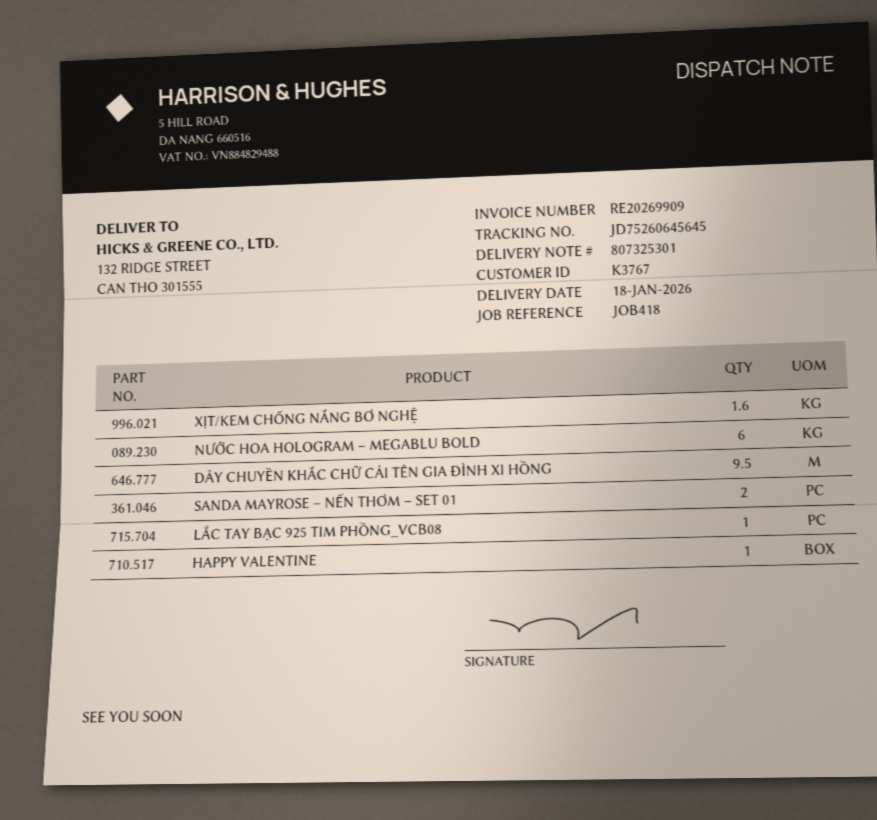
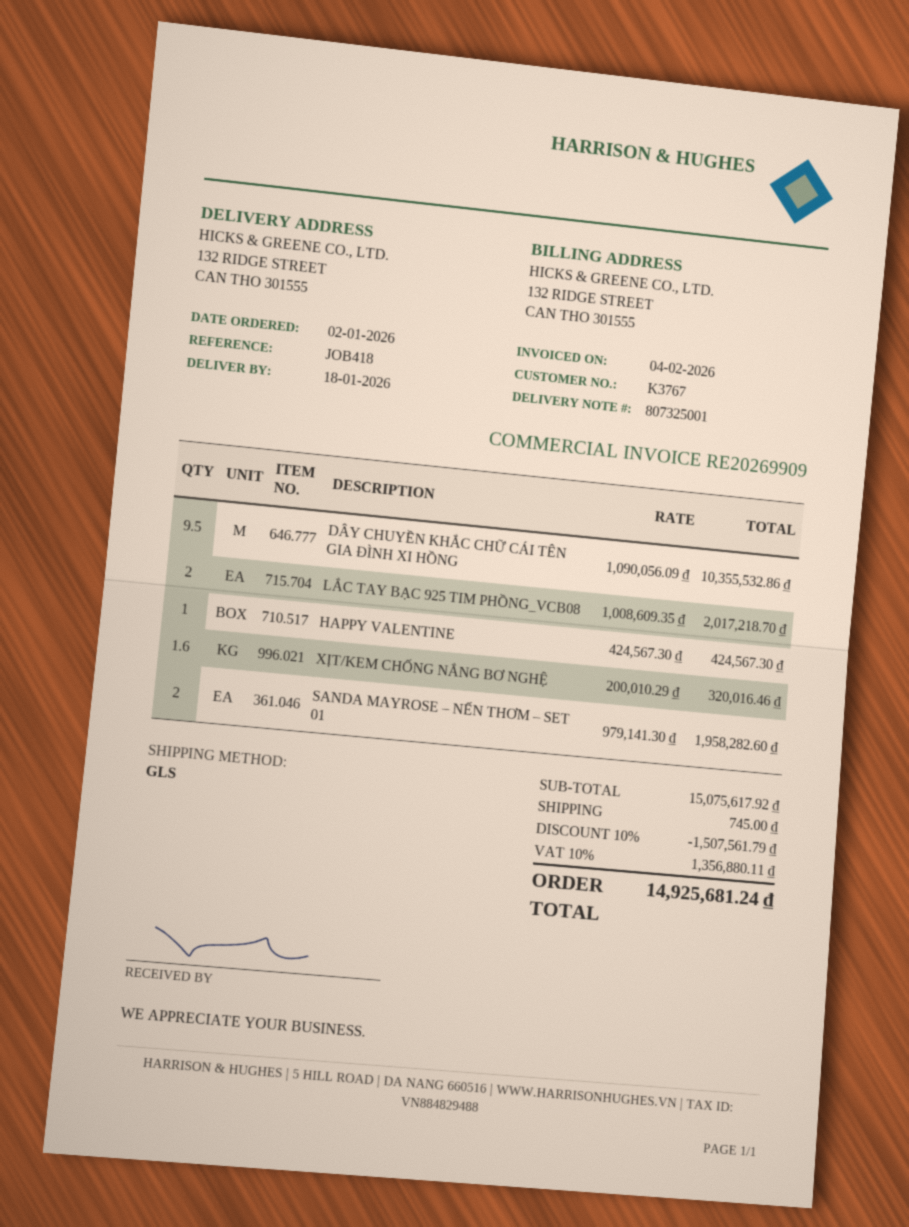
delivery note number: 807325301 -> 807325001
NƯỚC HOA HOLOGRAM – MEGABLU BOLD: 6 -> none
LẮC TAY BẠC 925 TIM PHỒNG_VCB08: 1 -> 2

